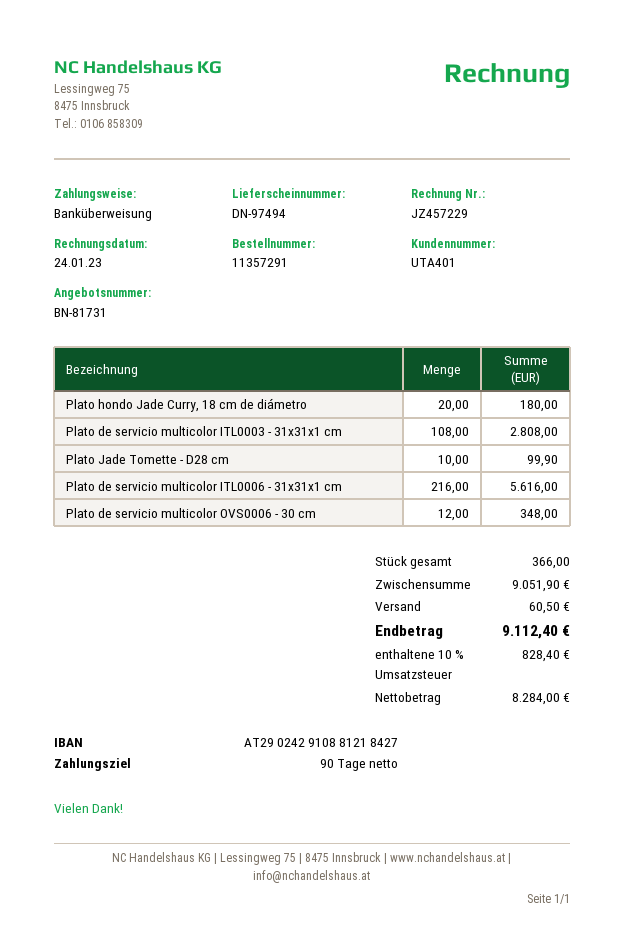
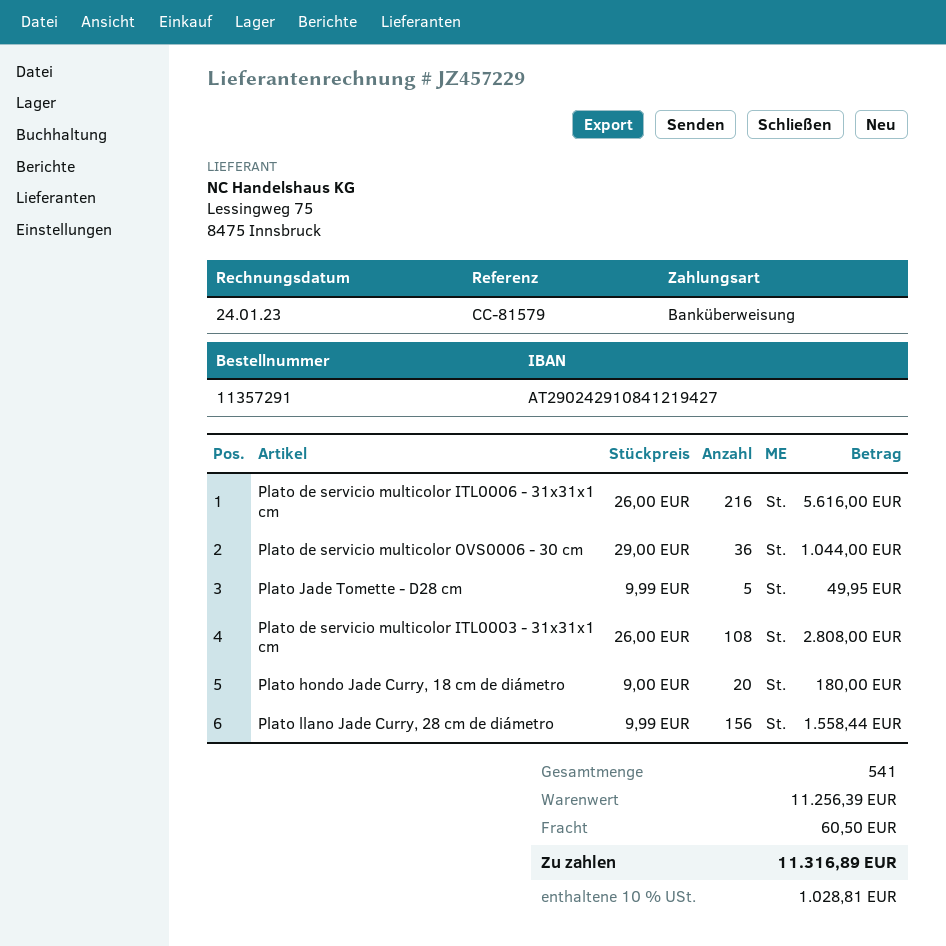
bank account: AT290242910881218427 -> AT290242910841219427
Plato Jade Tomette - D28 cm: 10 for 99.90 -> 5 for 49.95
Plato de servicio multicolor OVS0006 - 30 cm: 12 for 348.00 -> 36 for 1044.00
Plato llano Jade Curry, 28 cm de diámetro: none -> 156 for 1558.44
total quantity: 366 -> 541
subtotal: 9051.90 -> 11256.39
tax: 10% = 828.40 -> 10% = 1028.81
total: 9112.40 -> 11316.89

